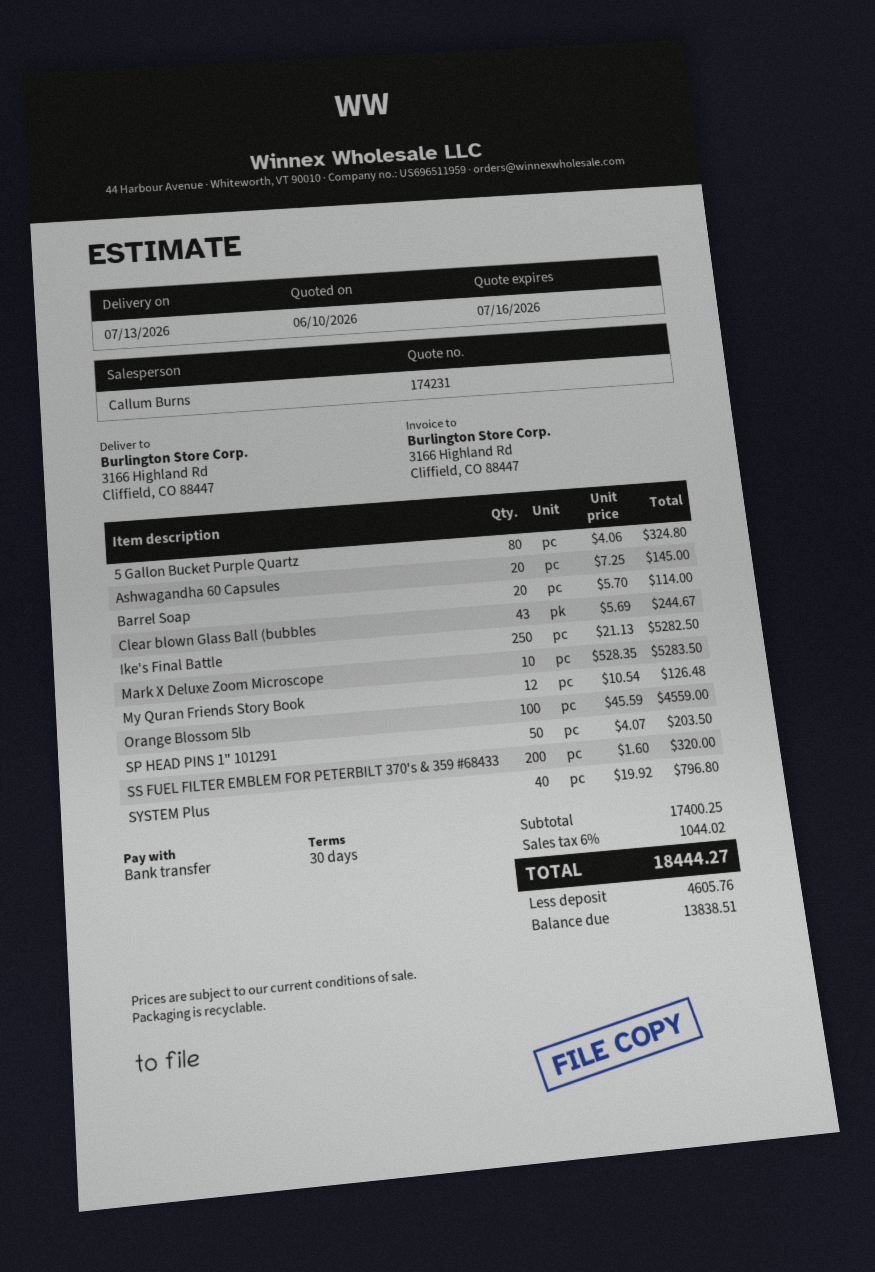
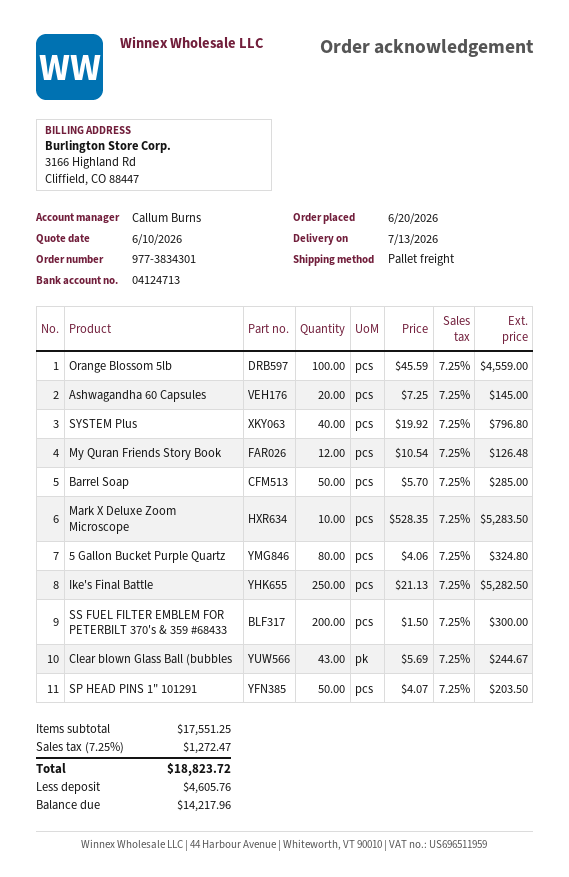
Barrel Soap: 20 x 5.70 = 114.00 -> 50 x 5.70 = 285.00
SS FUEL FILTER EMBLEM FOR PETERBILT 370's & 359 #68433: 200 x 1.60 = 320.00 -> 200 x 1.50 = 300.00
subtotal: 17400.25 -> 17551.25
tax: 6% = 1044.02 -> 7.25% = 1272.47
total: 18444.27 -> 18823.72
balance: 13838.51 -> 14217.96

